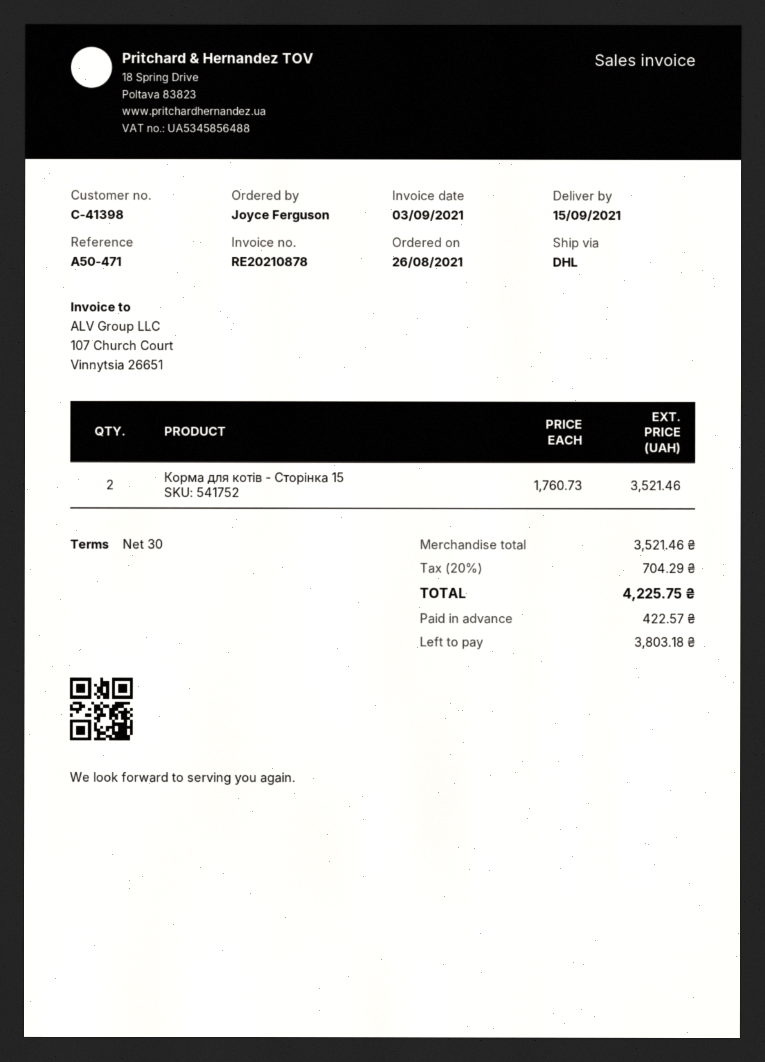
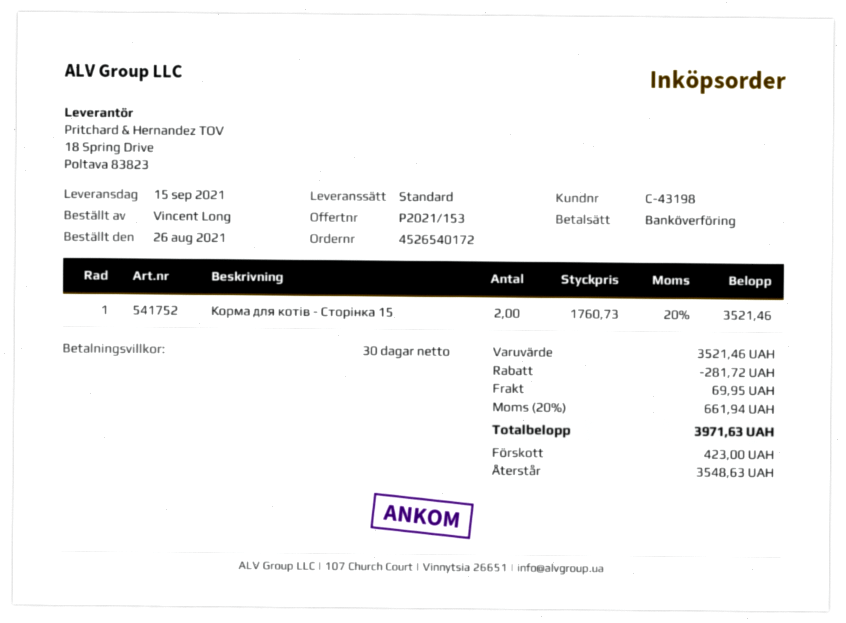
customer number: C-41398 -> C-43198
ordered by: Joyce Ferguson -> Vincent Long
shipping method: DHL -> standard
discount: none -> 281.72
shipping: none -> 69.95
tax: 20% = 704.29 -> 20% = 661.94
total: 4225.75 -> 3971.63
deposit: 422.57 -> 423.00
balance: 3803.18 -> 3548.63

